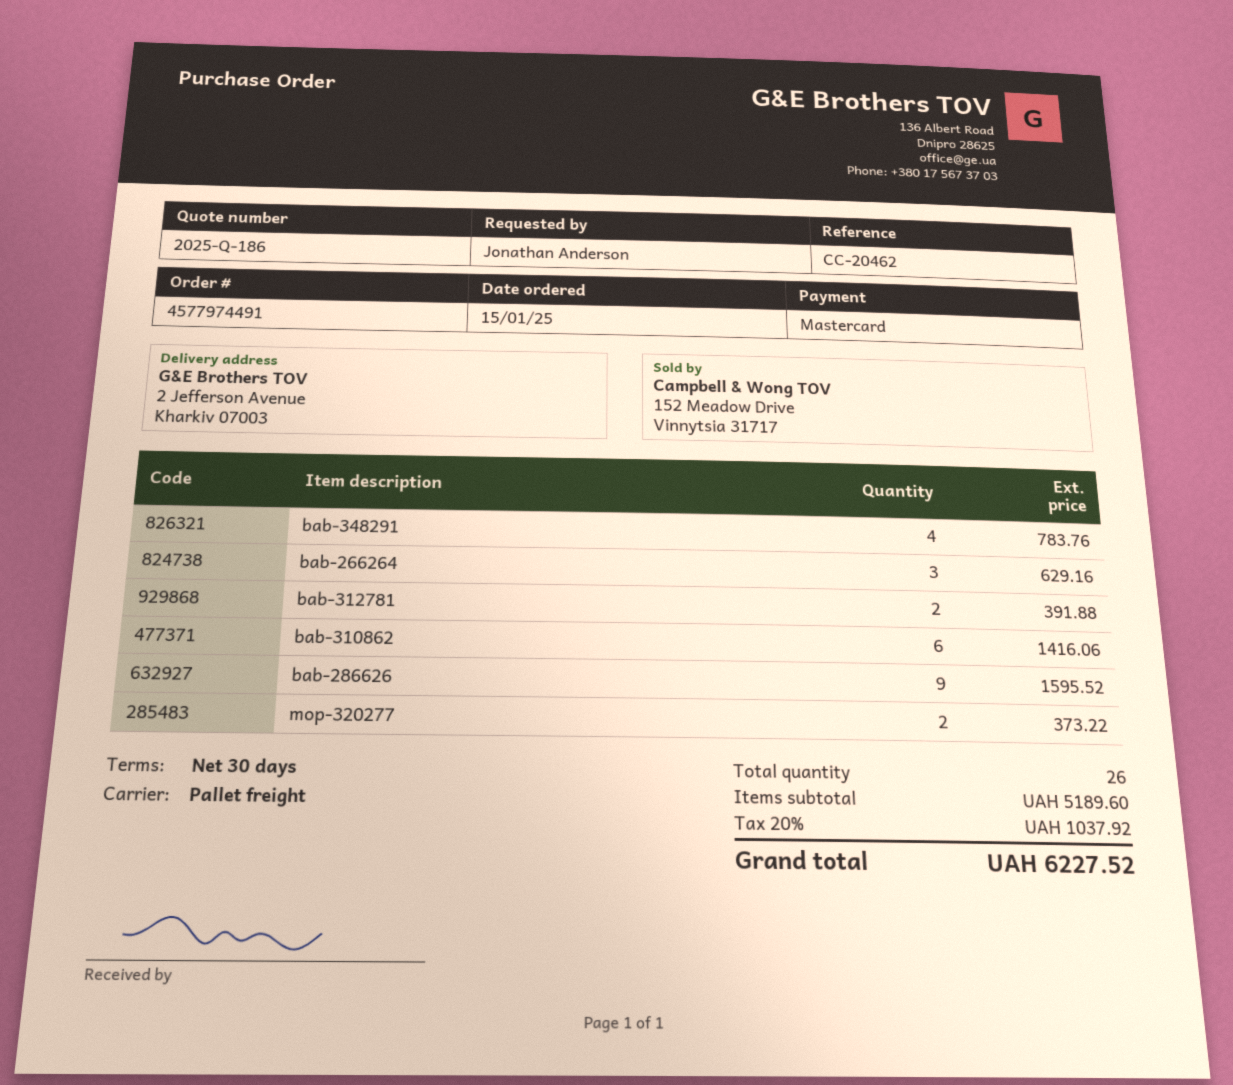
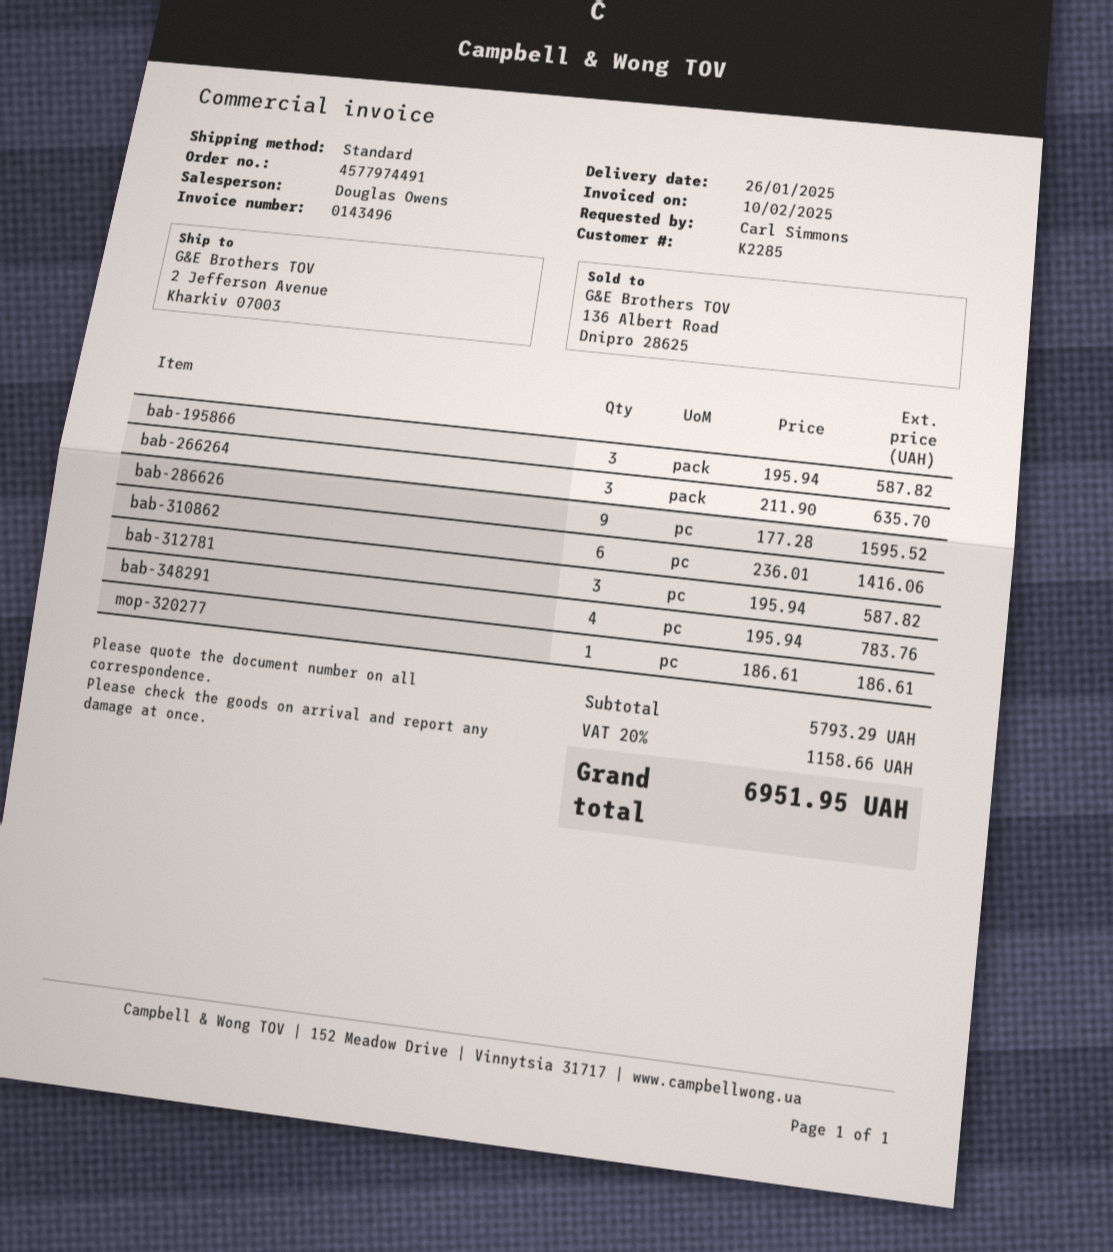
ordered by: Jonathan Anderson -> Carl Simmons
shipping method: pallet freight -> standard
bab-266264: 3 for 629.16 -> 3 for 635.70
bab-312781: 2 for 391.88 -> 3 for 587.82
mop-320277: 2 for 373.22 -> 1 for 186.61
bab-195866: none -> 3 for 587.82
subtotal: 5189.60 -> 5793.29
tax: 20% = 1037.92 -> 20% = 1158.66
total: 6227.52 -> 6951.95

